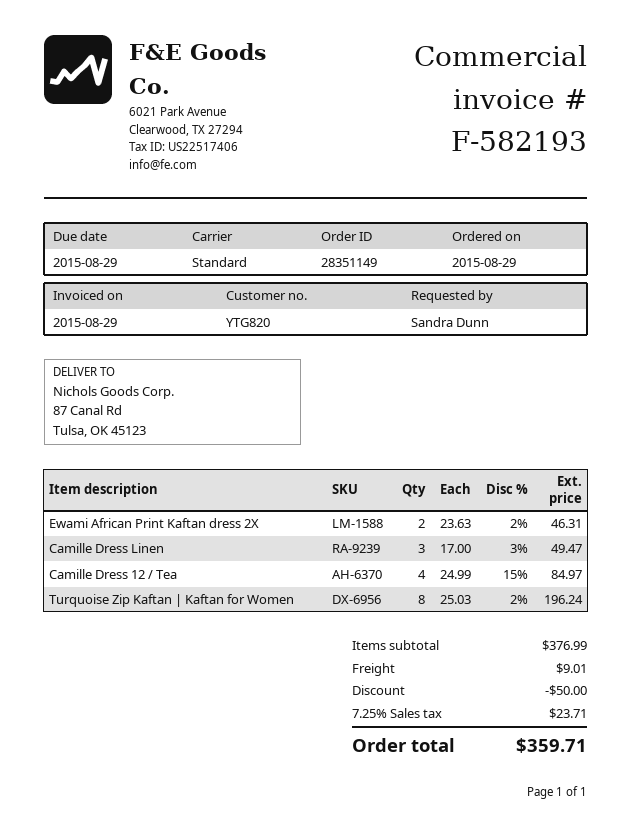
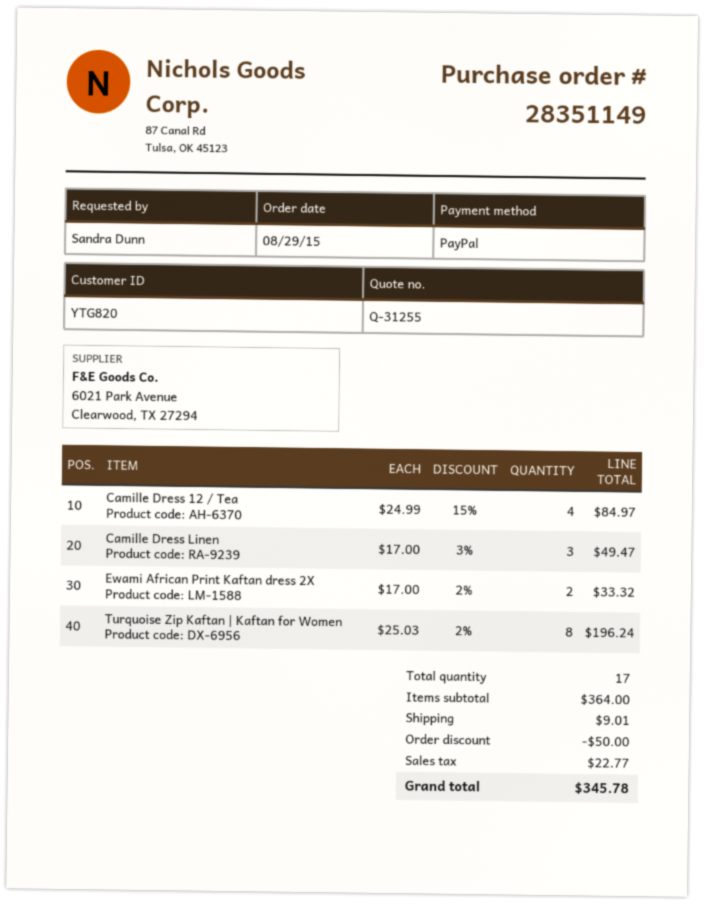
Ewami African Print Kaftan dress 2X: 2 x 23.63 - 2% = 46.31 -> 2 x 17.00 - 2% = 33.32
subtotal: 376.99 -> 364.00
tax: 23.71 -> 22.77
total: 359.71 -> 345.78

